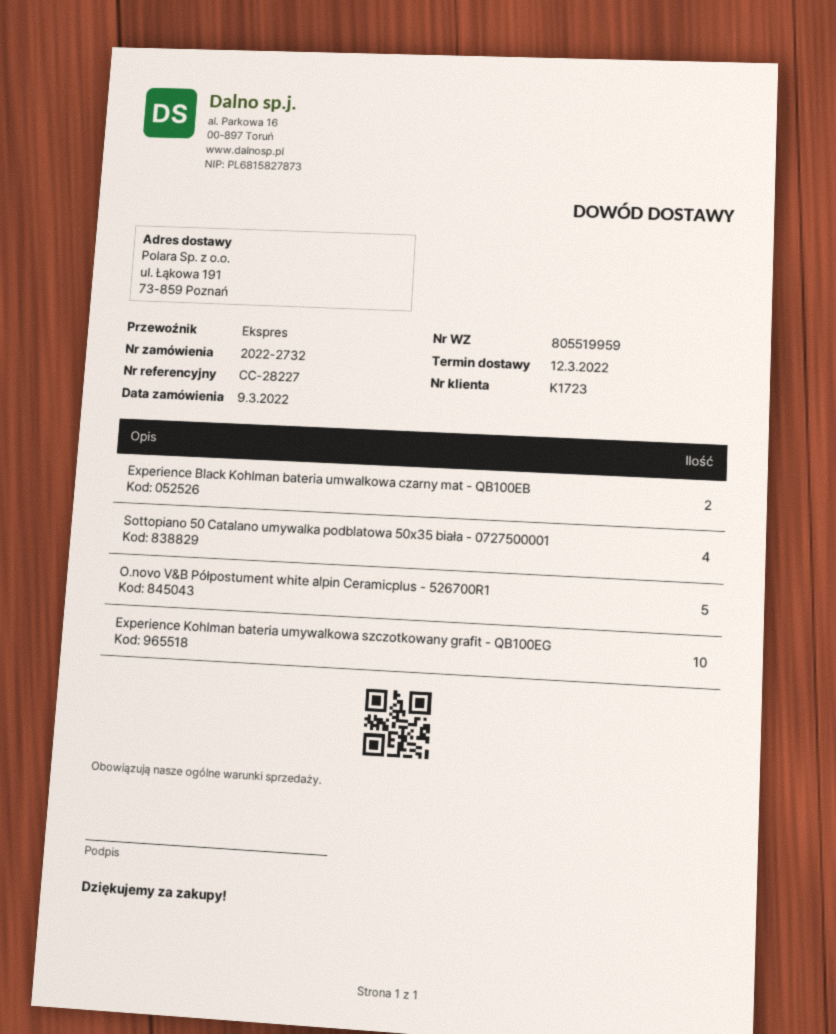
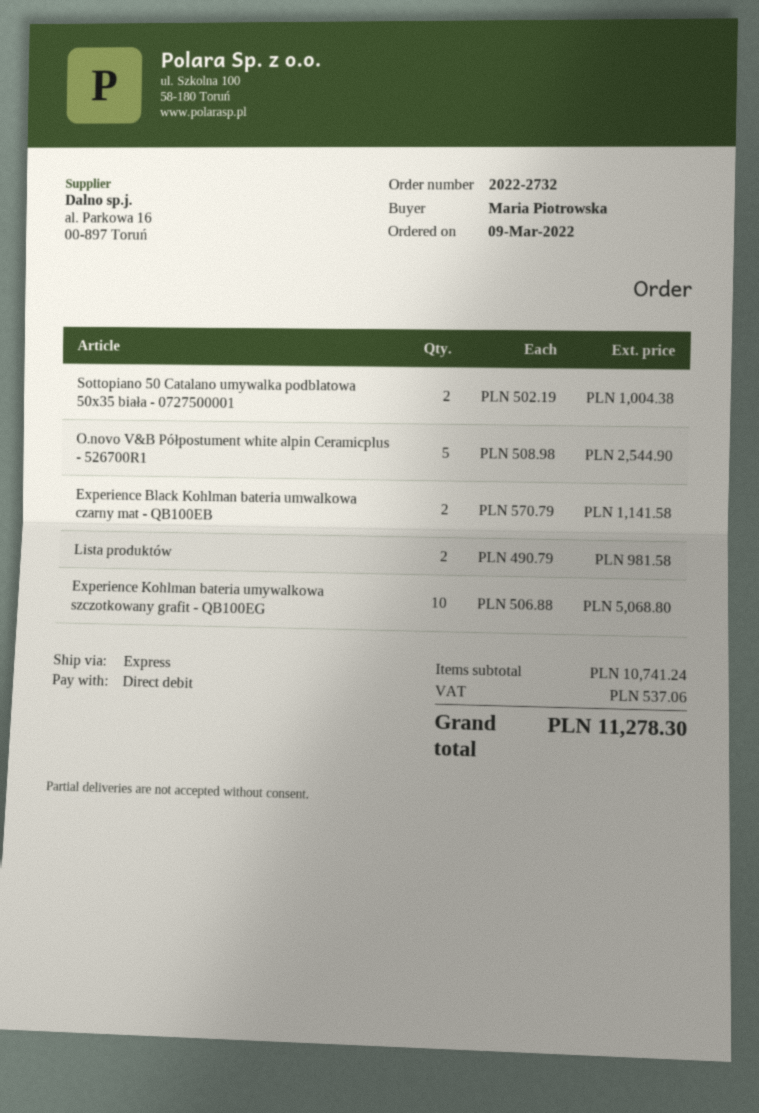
Sottopiano 50 Catalano umywalka podblatowa 50x35 biała - 0727500001: 4 -> 2
Lista produktów: none -> 2

